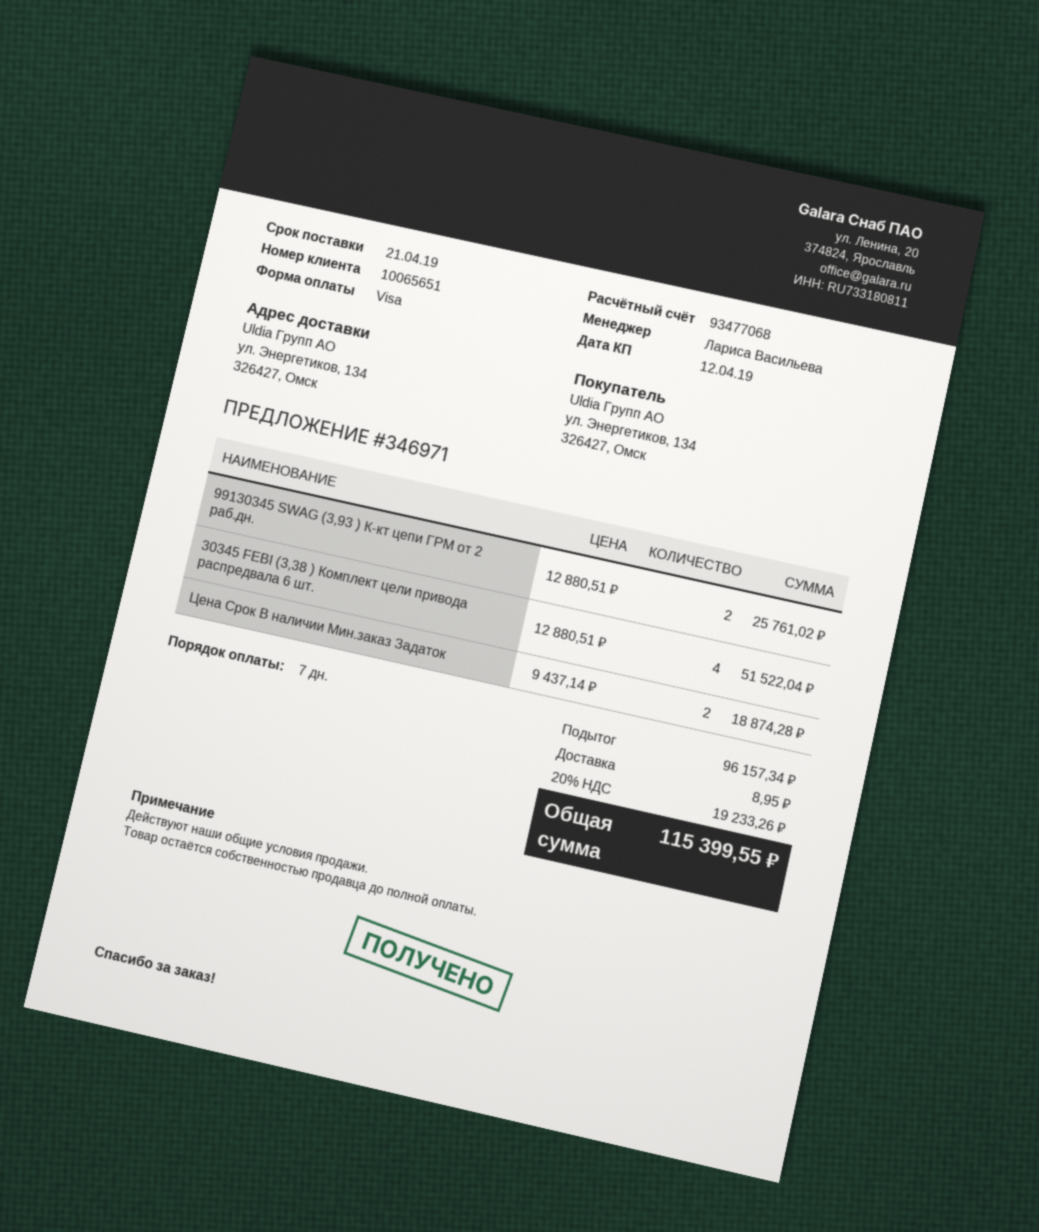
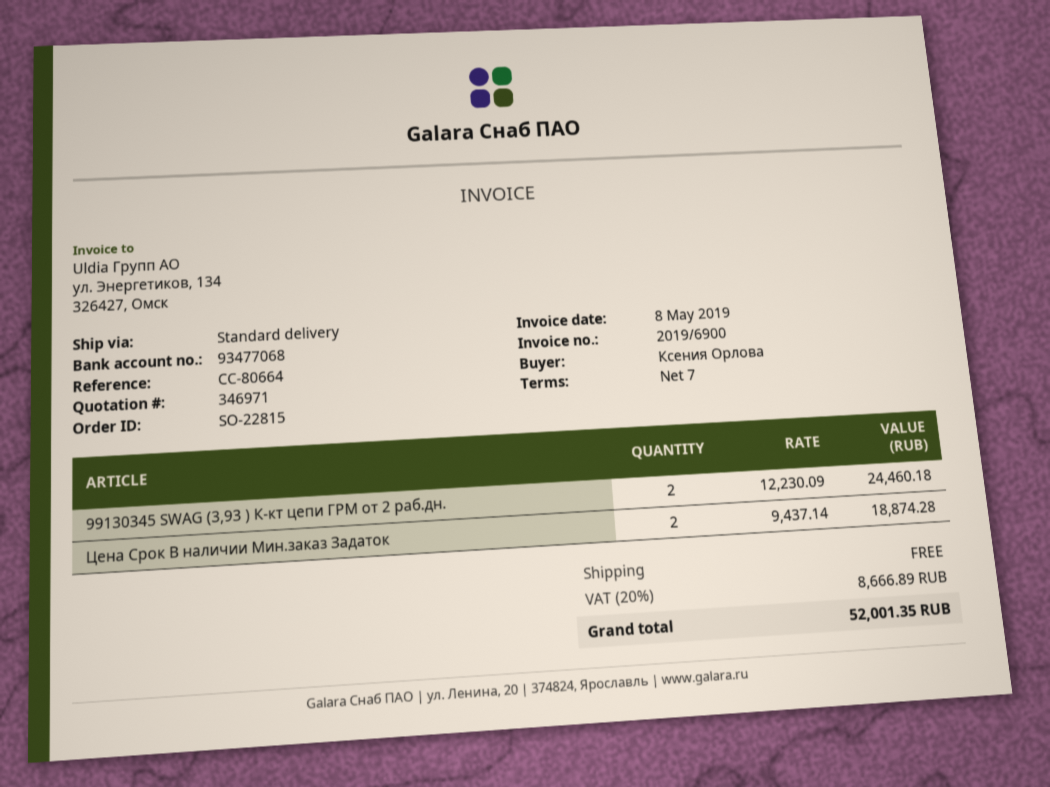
99130345 SWAG (3,93 ) К-кт цепи ГРМ от 2 раб.дн.: 2 x 12880.51 = 25761.02 -> 2 x 12230.09 = 24460.18
30345 FEBI (3,38 ) Комплект цели привода распредвала 6 шт.: 4 x 12880.51 = 51522.04 -> none
shipping: 8.95 -> 0.00
tax: 20% = 19233.26 -> 20% = 8666.89
total: 115399.55 -> 52001.35

